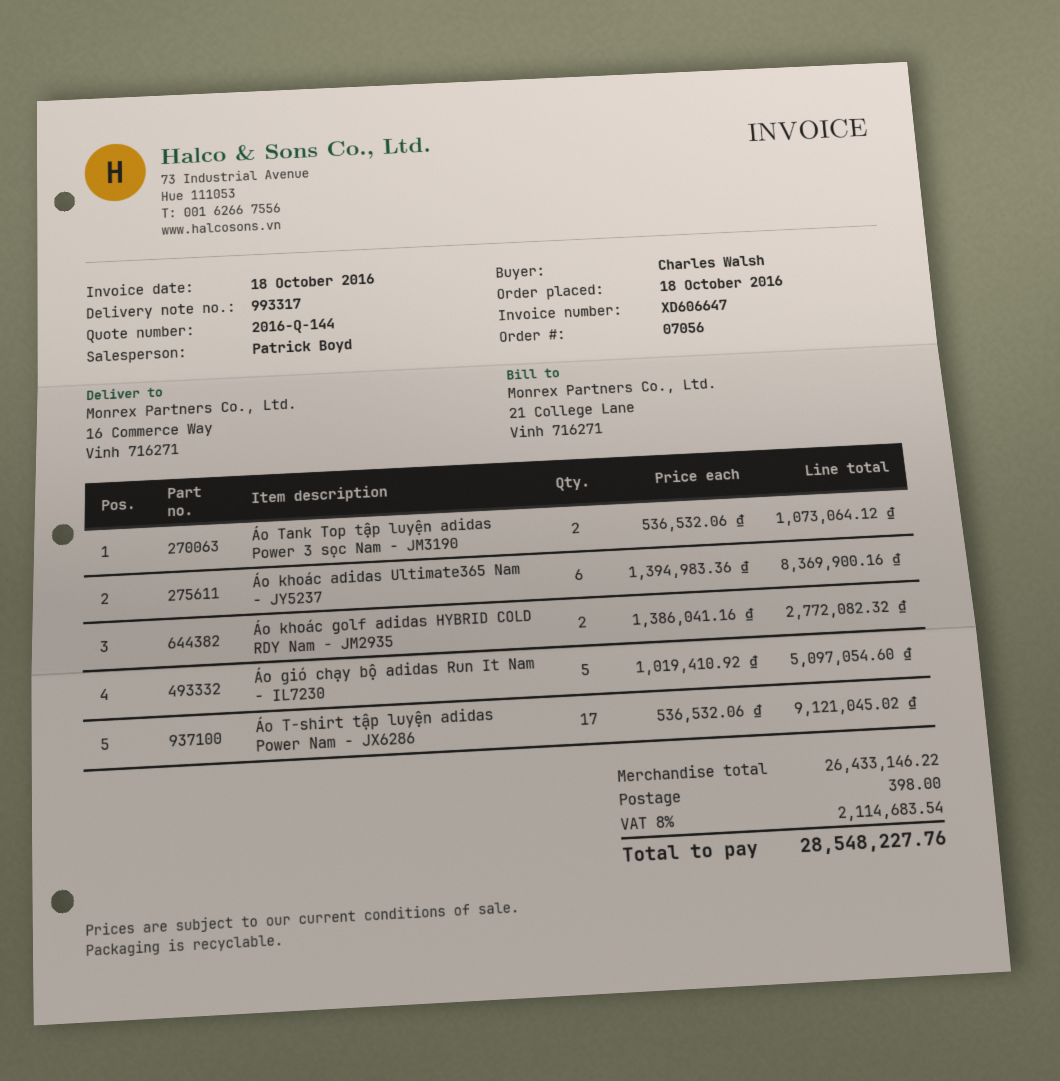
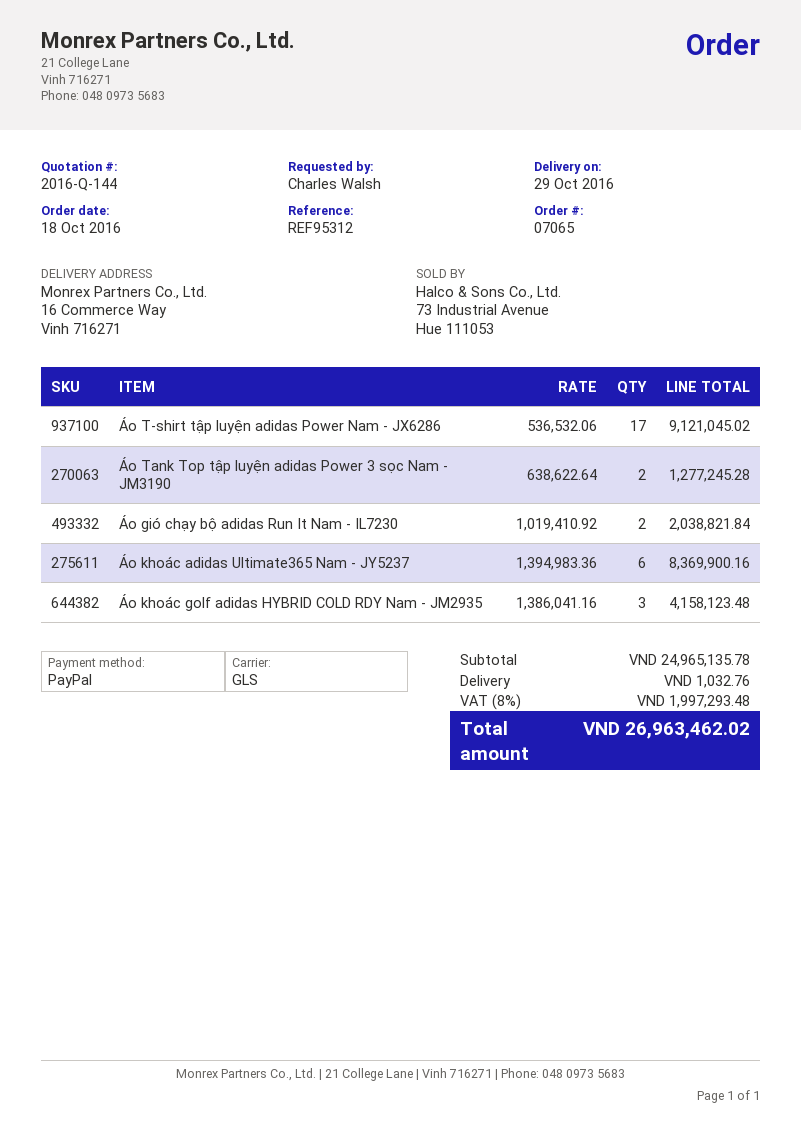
order number: 07056 -> 07065
Áo Tank Top tập luyện adidas Power 3 sọc Nam - JM3190: 2 x 536532.06 = 1073064.12 -> 2 x 638622.64 = 1277245.28
Áo khoác golf adidas HYBRID COLD RDY Nam - JM2935: 2 x 1386041.16 = 2772082.32 -> 3 x 1386041.16 = 4158123.48
Áo gió chạy bộ adidas Run It Nam - IL7230: 5 x 1019410.92 = 5097054.60 -> 2 x 1019410.92 = 2038821.84
subtotal: 26433146.22 -> 24965135.78
shipping: 398.00 -> 1032.76
tax: 8% = 2114683.54 -> 8% = 1997293.48
total: 28548227.76 -> 26963462.02

